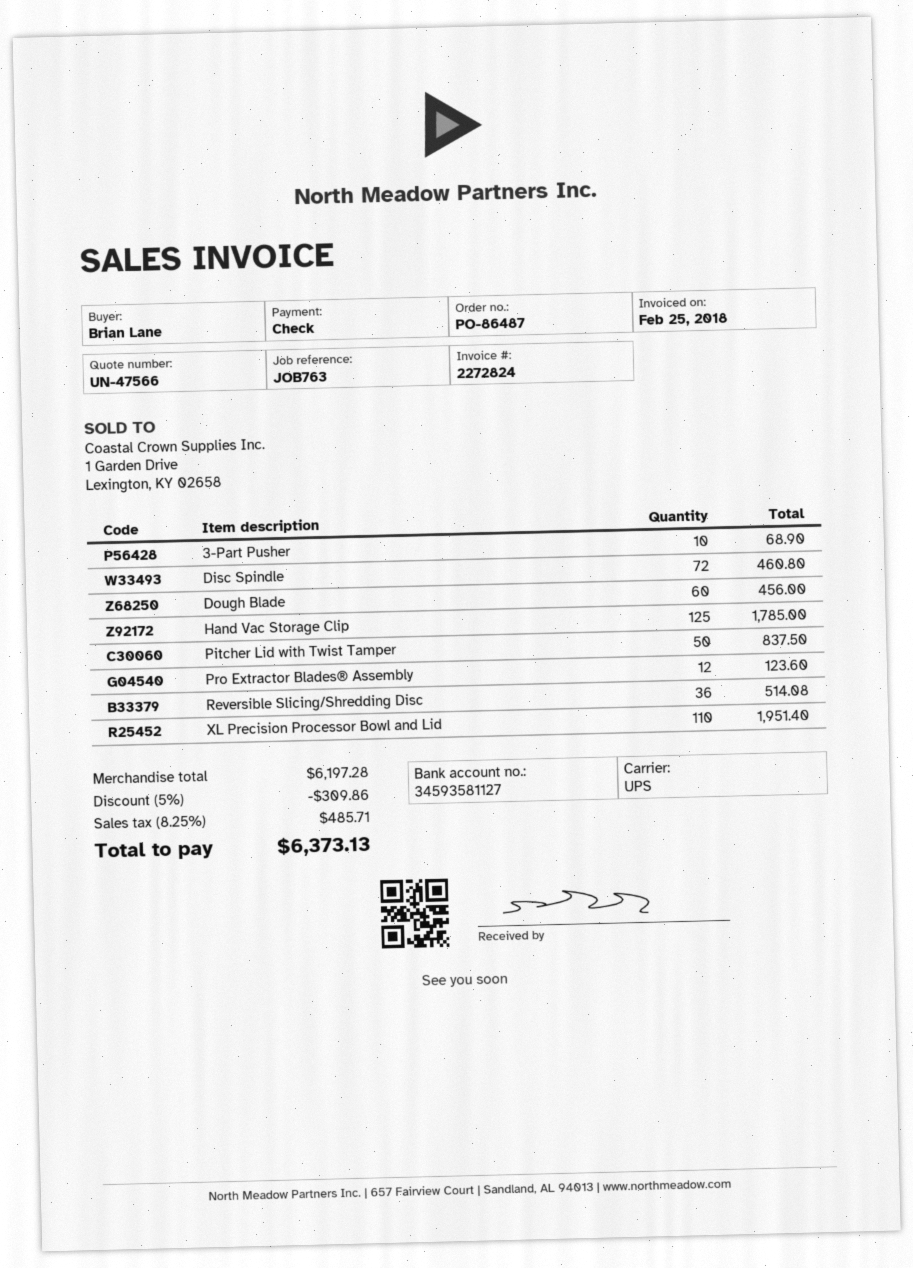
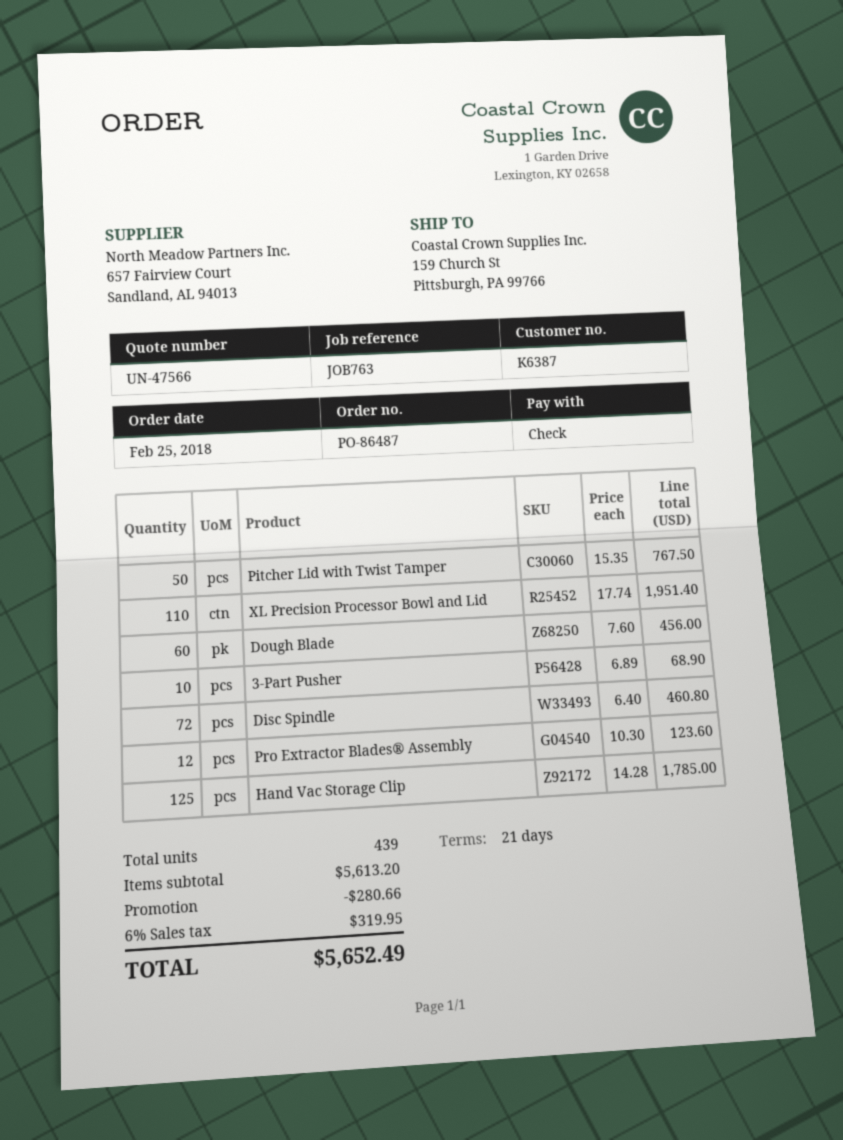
Pitcher Lid with Twist Tamper: 50 for 837.50 -> 50 for 767.50
Reversible Slicing/Shredding Disc: 36 for 514.08 -> none
subtotal: 6197.28 -> 5613.20
discount: 309.86 -> 280.66
tax: 8.25% = 485.71 -> 6% = 319.95
total: 6373.13 -> 5652.49

